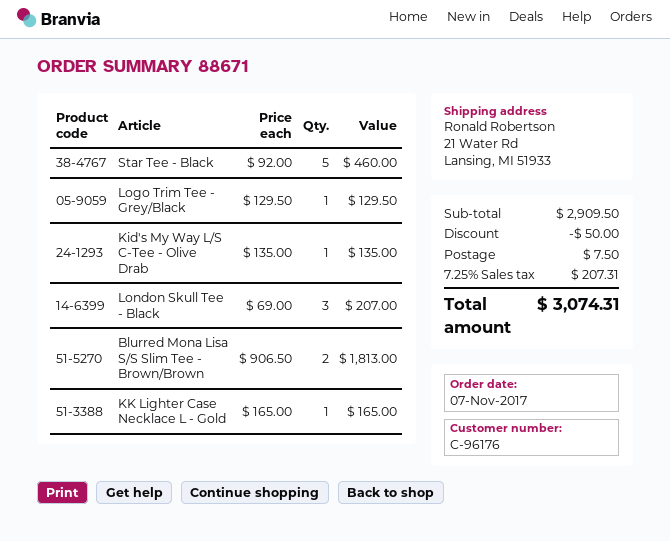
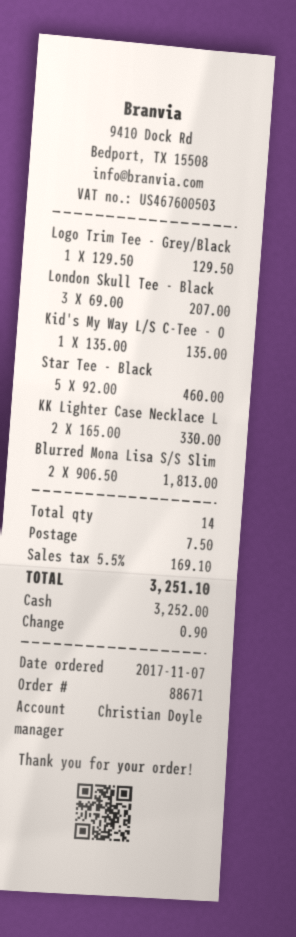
KK Lighter Case Necklace L - Gold: 1 x 165.00 = 165.00 -> 2 x 165.00 = 330.00
discount: 50.00 -> none
tax: 7.25% = 207.31 -> 5.5% = 169.10
total: 3074.31 -> 3251.10

